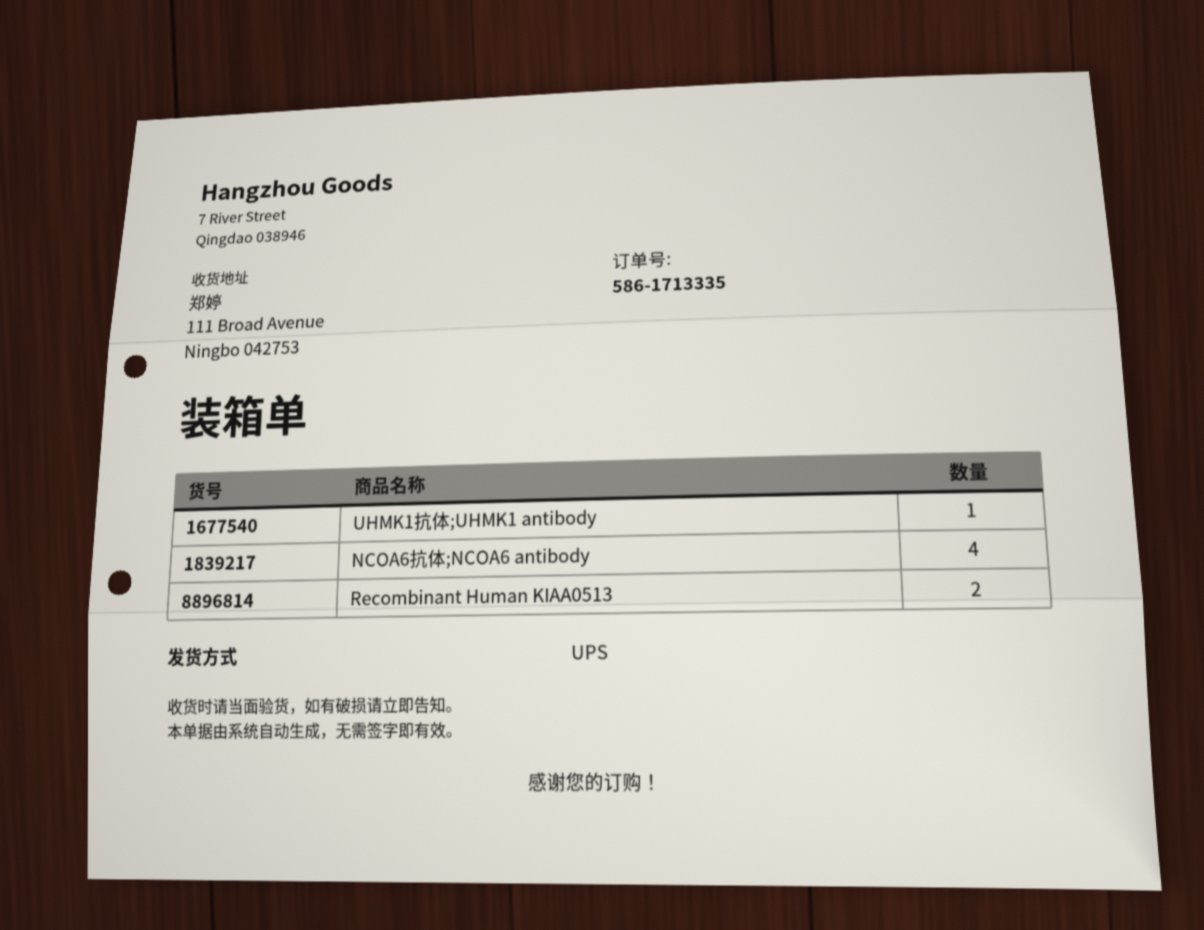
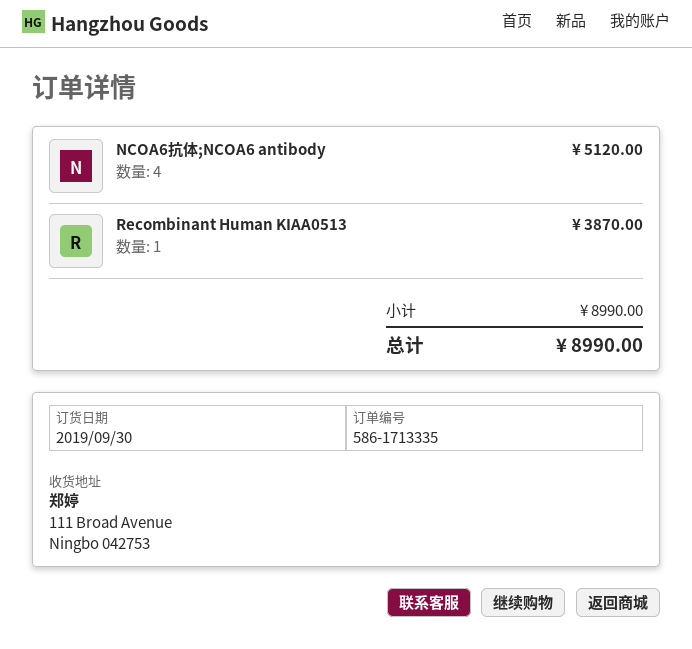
UHMK1抗体;UHMK1 antibody: 1 -> none
Recombinant Human KIAA0513: 2 -> 1

